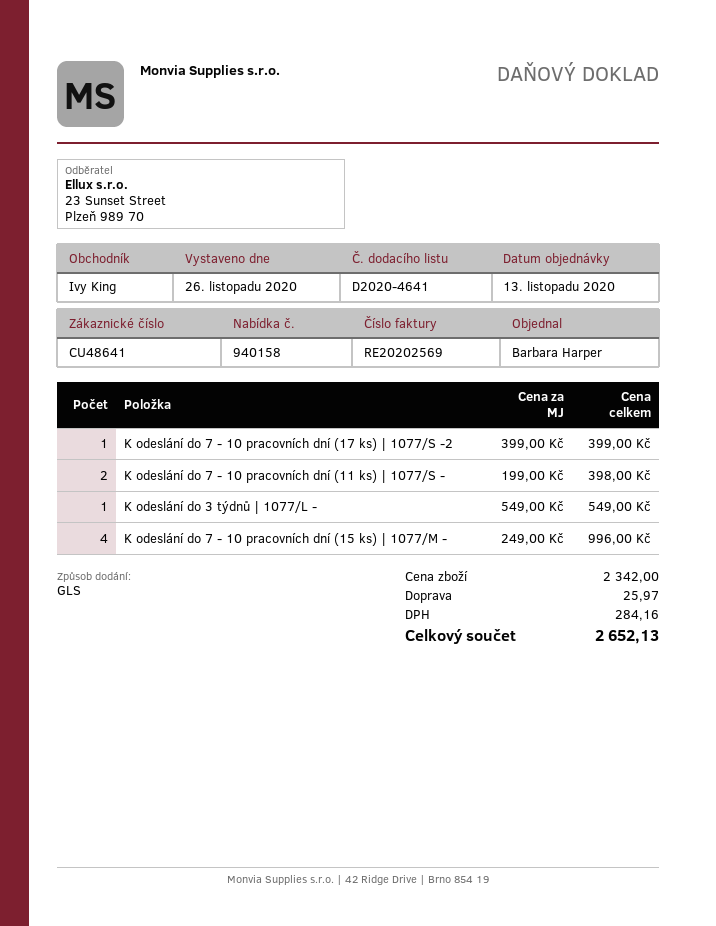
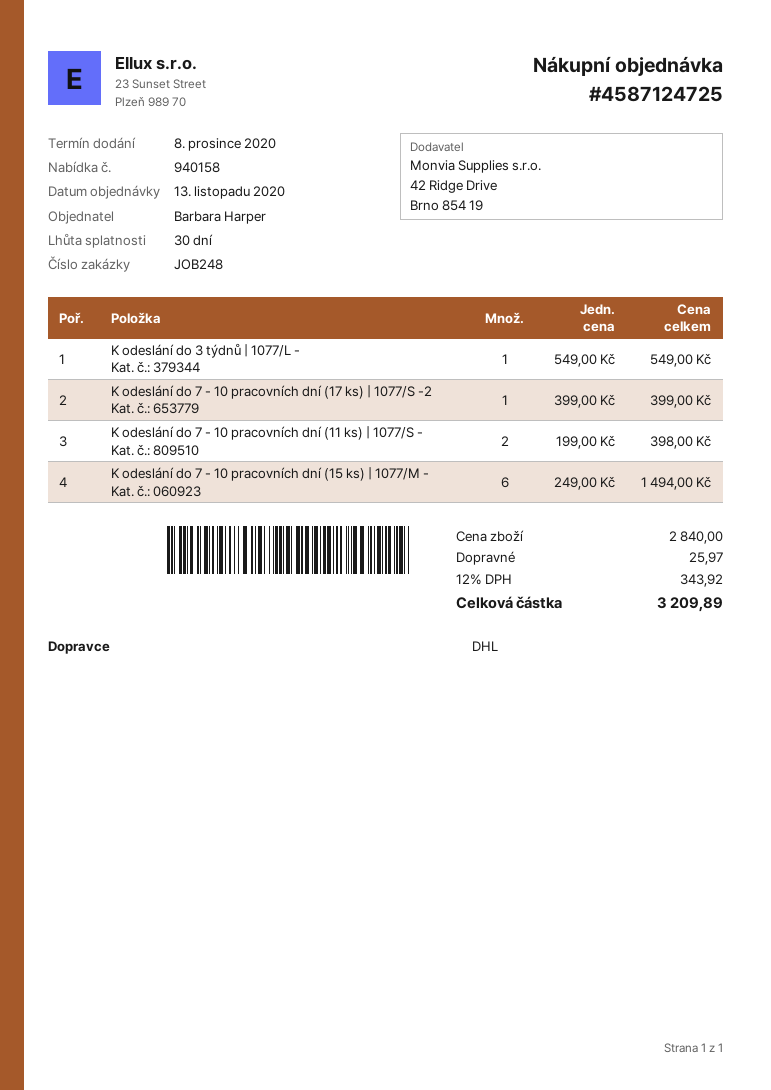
shipping method: GLS -> DHL
K odeslání do 7 - 10 pracovních dní (15 ks) | 1077/M -: 4 x 249.00 = 996.00 -> 6 x 249.00 = 1494.00
subtotal: 2342.00 -> 2840.00
tax: 284.16 -> 343.92
total: 2652.13 -> 3209.89

